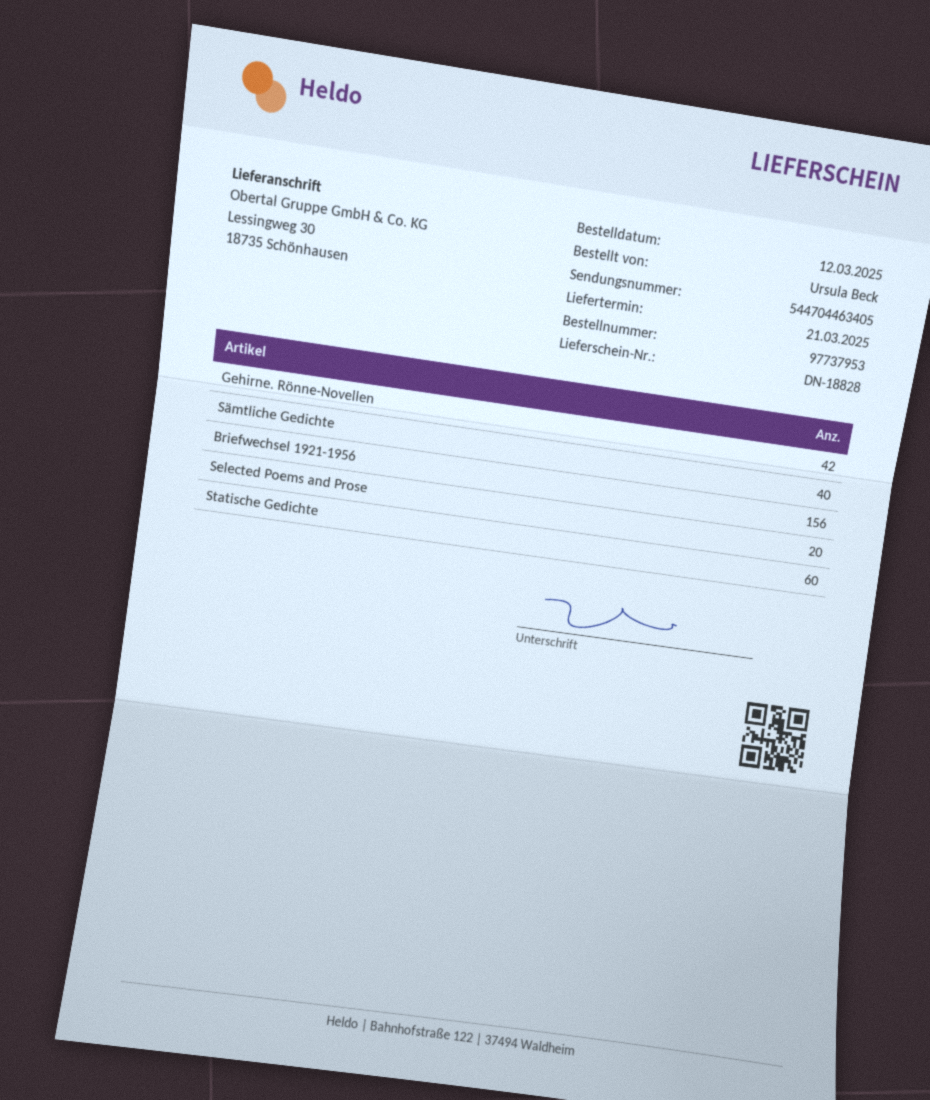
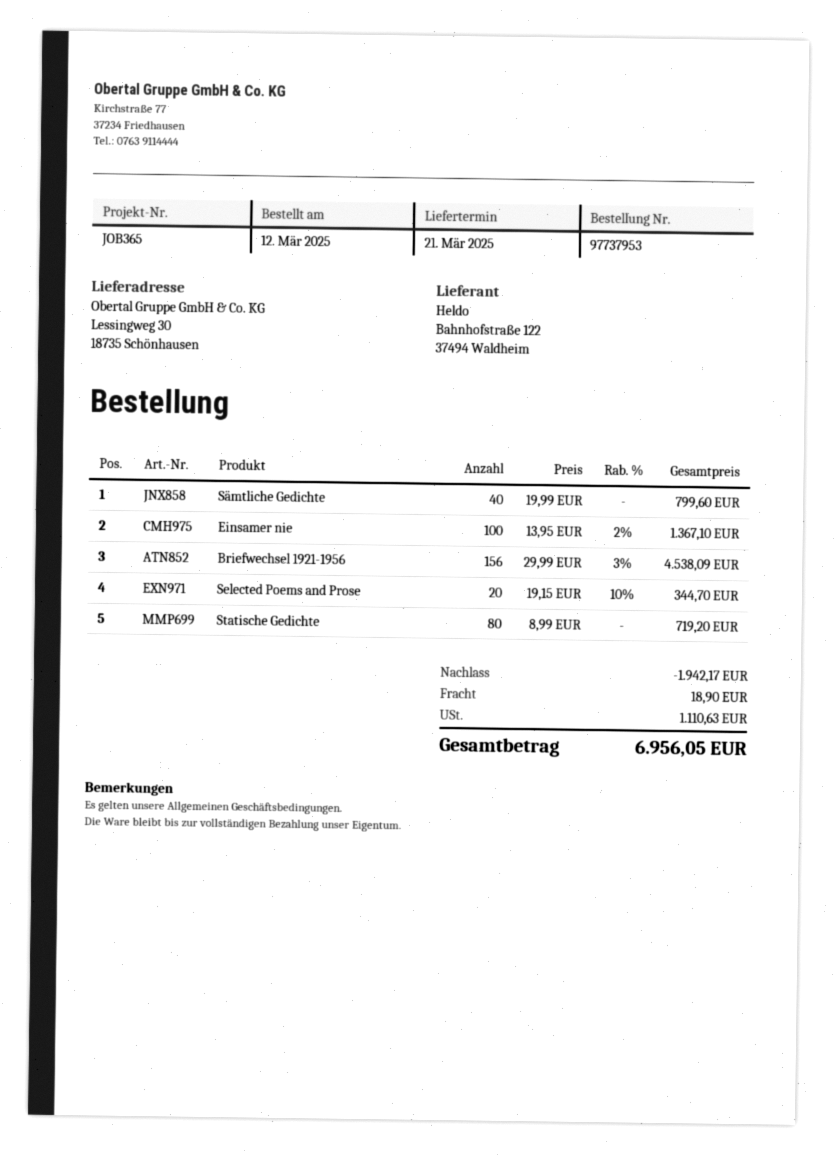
Gehirne. Rönne-Novellen: 42 -> none
Statische Gedichte: 60 -> 80
Einsamer nie: none -> 100

